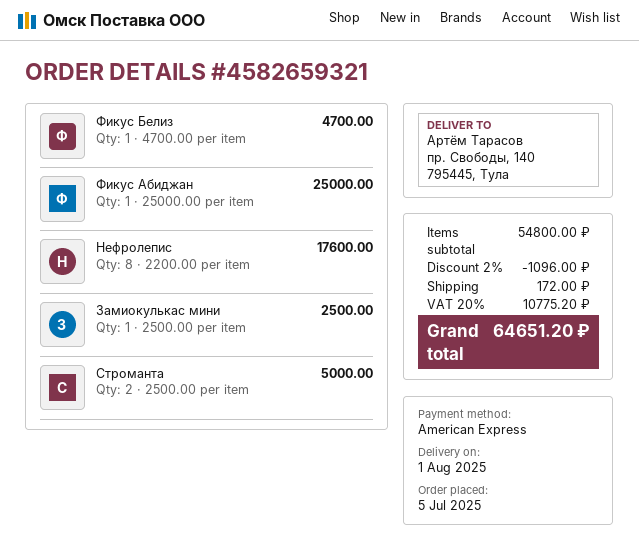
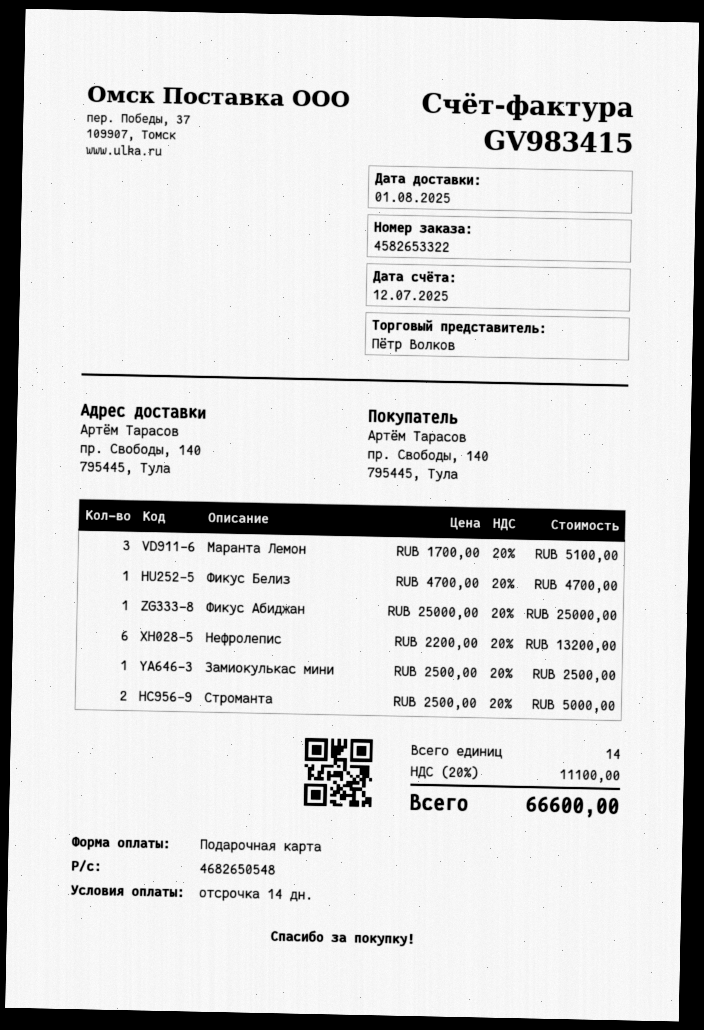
order number: 4582659321 -> 4582653322
payment method: American Express -> gift card
Нефролепис: 8 x 2200.00 = 17600.00 -> 6 x 2200.00 = 13200.00
Маранта Лемон: none -> 3 x 1700.00 = 5100.00
discount: 2% = 1096.00 -> none
shipping: 172.00 -> none
tax: 20% = 10775.20 -> 20% = 11100.00
total: 64651.20 -> 66600.00

